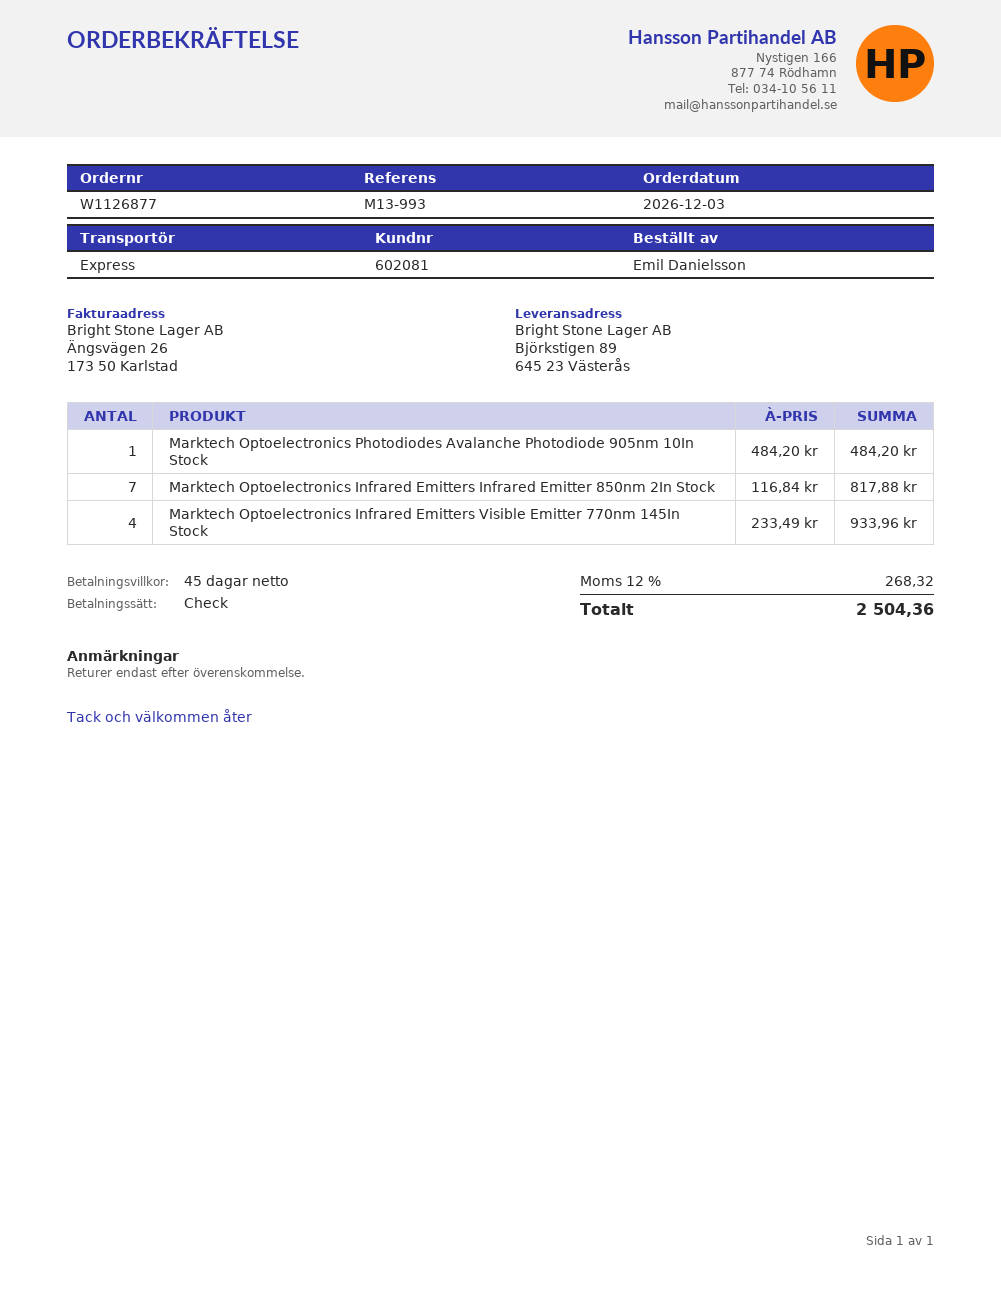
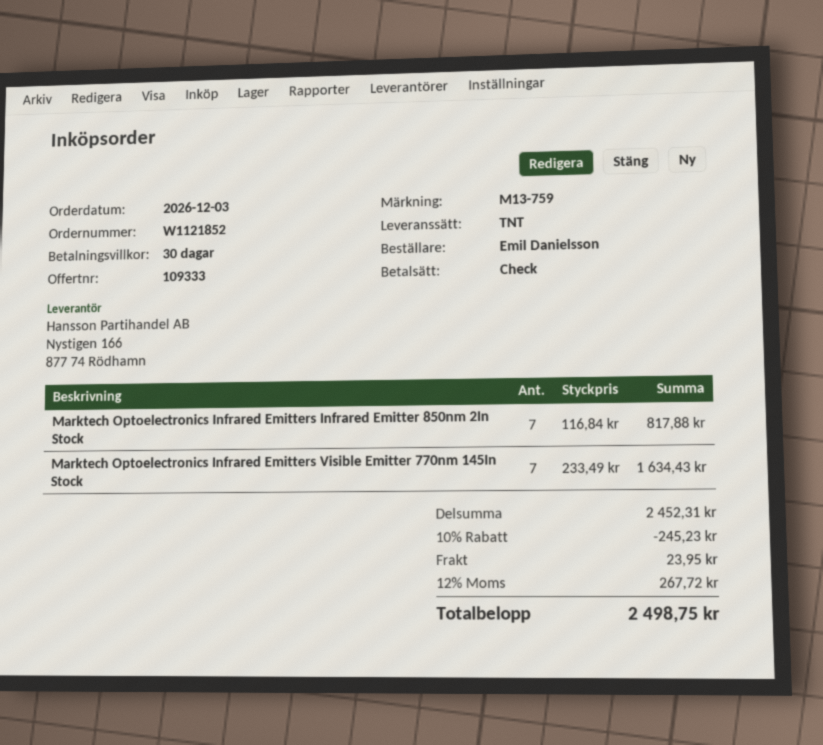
order number: W1126877 -> W1121852
payment terms: 45 days -> 30 days
reference: M13-993 -> M13-759
shipping method: express -> TNT
Marktech Optoelectronics Photodiodes Avalanche Photodiode 905nm 10In Stock: 1 x 484.20 = 484.20 -> none
Marktech Optoelectronics Infrared Emitters Visible Emitter 770nm 145In Stock: 4 x 233.49 = 933.96 -> 7 x 233.49 = 1634.43
discount: none -> 10% = 245.23
shipping: none -> 23.95
tax: 12% = 268.32 -> 12% = 267.72
total: 2504.36 -> 2498.75

